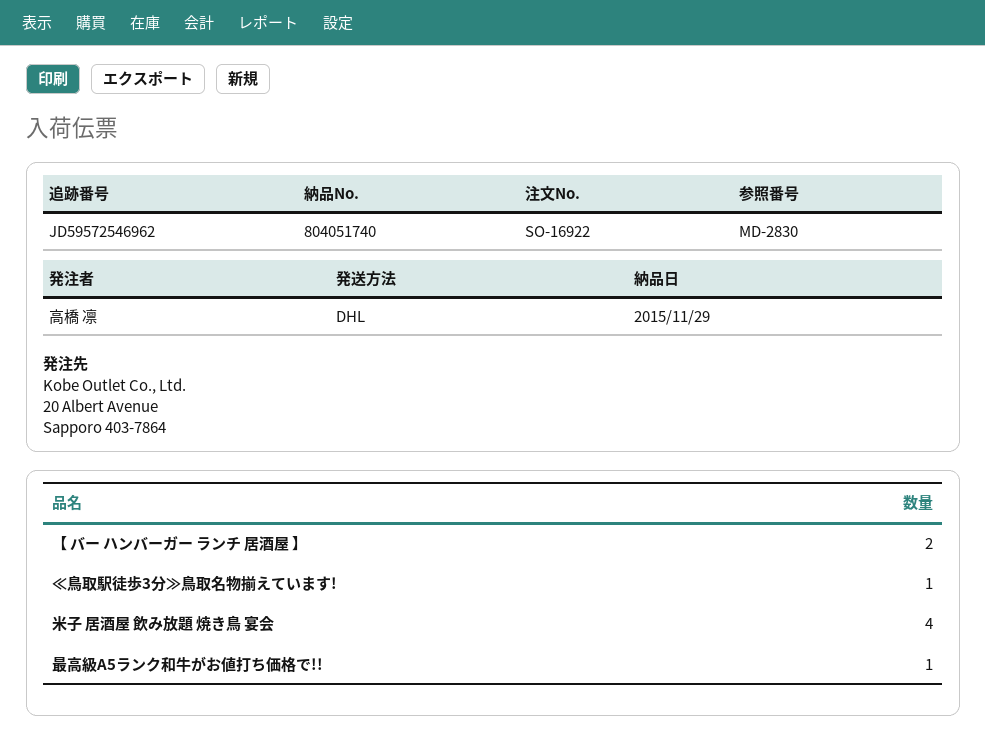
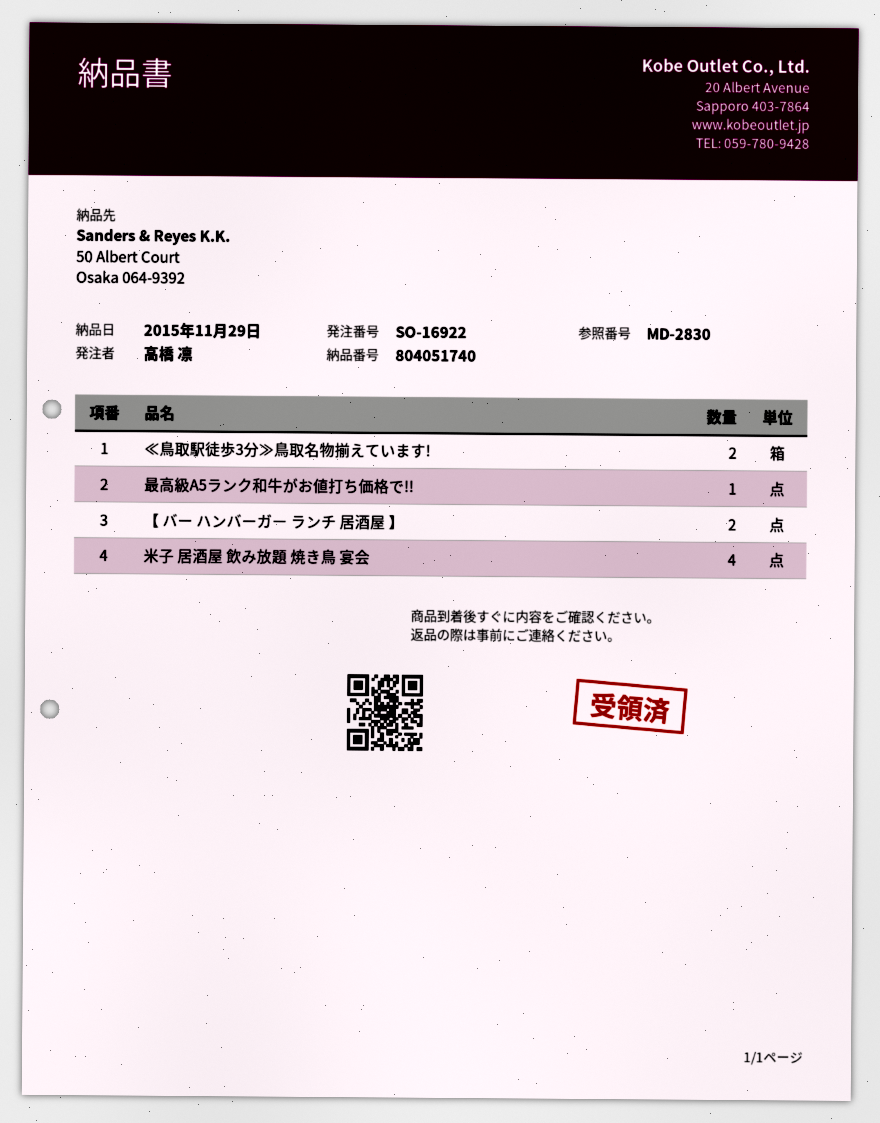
≪鳥取駅徒歩3分≫鳥取名物揃えています!: 1 -> 2

